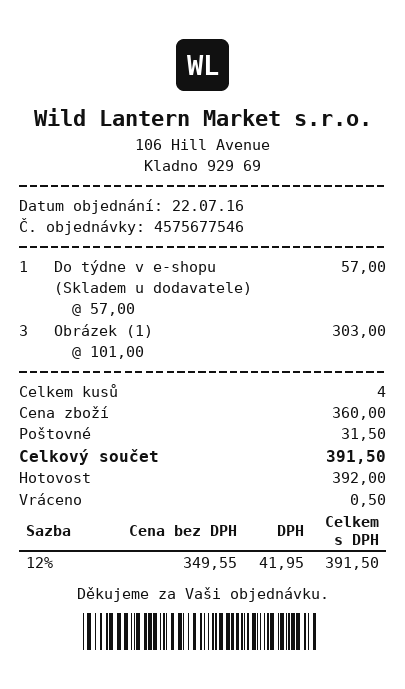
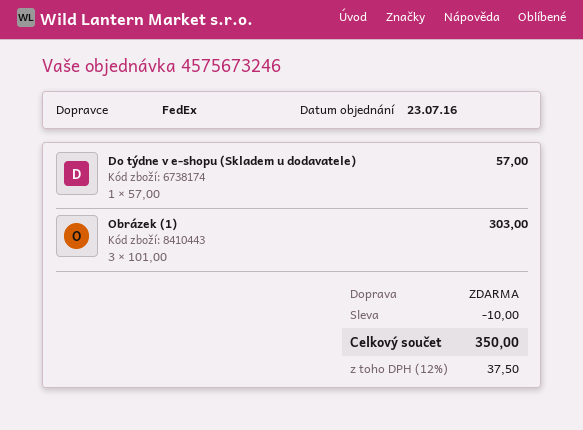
order number: 4575677546 -> 4575673246
order date: 2016-07-22 -> 2016-07-23
discount: none -> 10.00
shipping: 31.50 -> 0.00
tax: 12% = 41.95 -> 12% = 37.50
total: 391.50 -> 350.00

